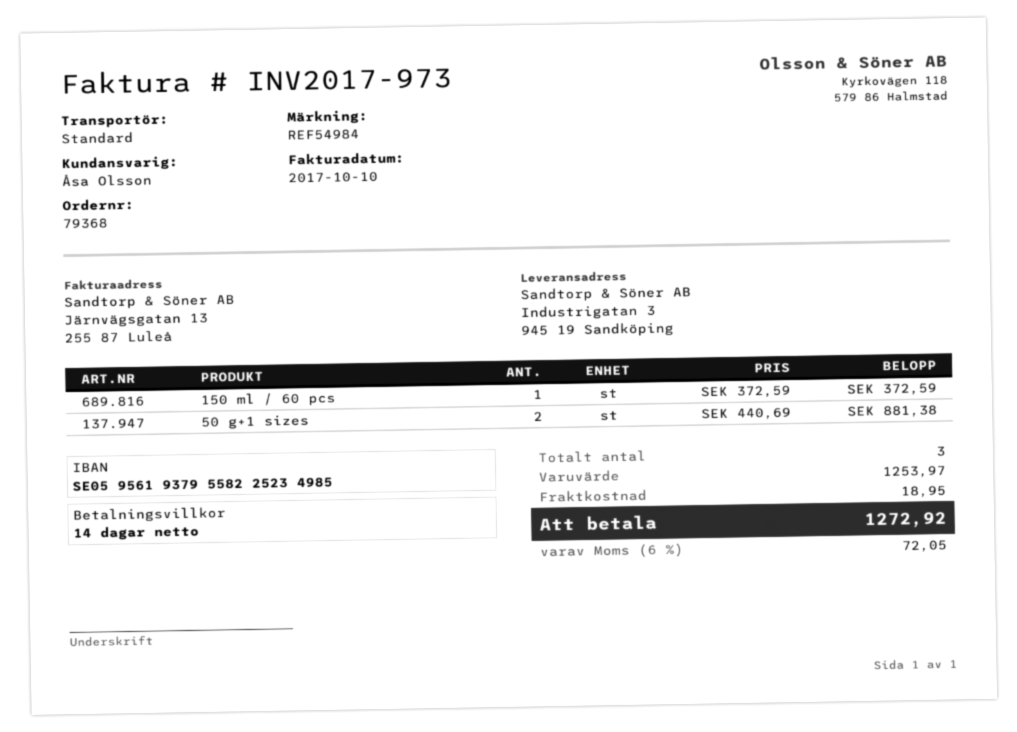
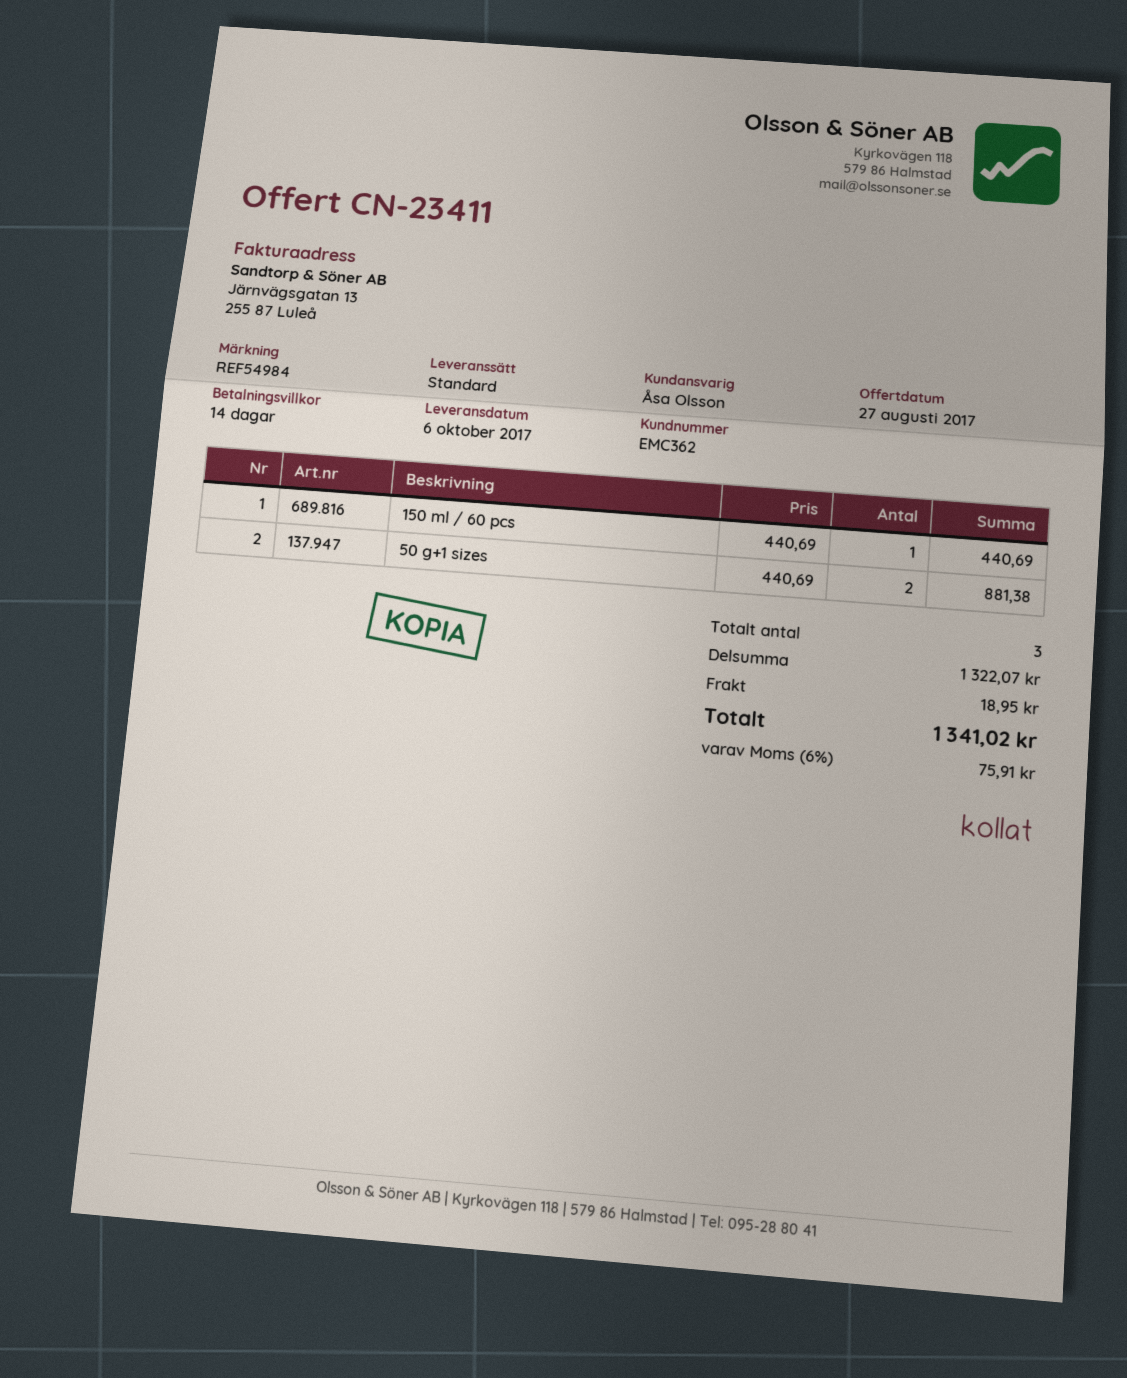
150 ml / 60 pcs: 1 x 372.59 = 372.59 -> 1 x 440.69 = 440.69
subtotal: 1253.97 -> 1322.07
tax: 6% = 72.05 -> 6% = 75.91
total: 1272.92 -> 1341.02

